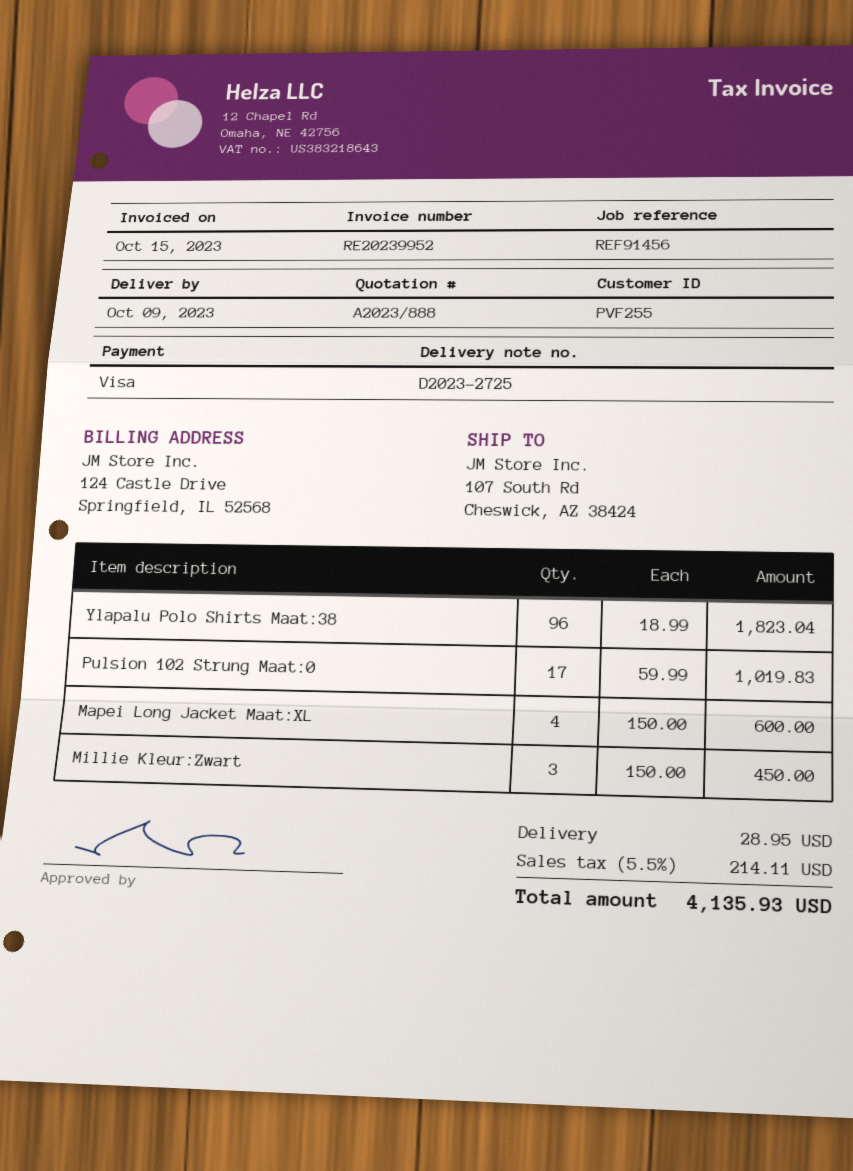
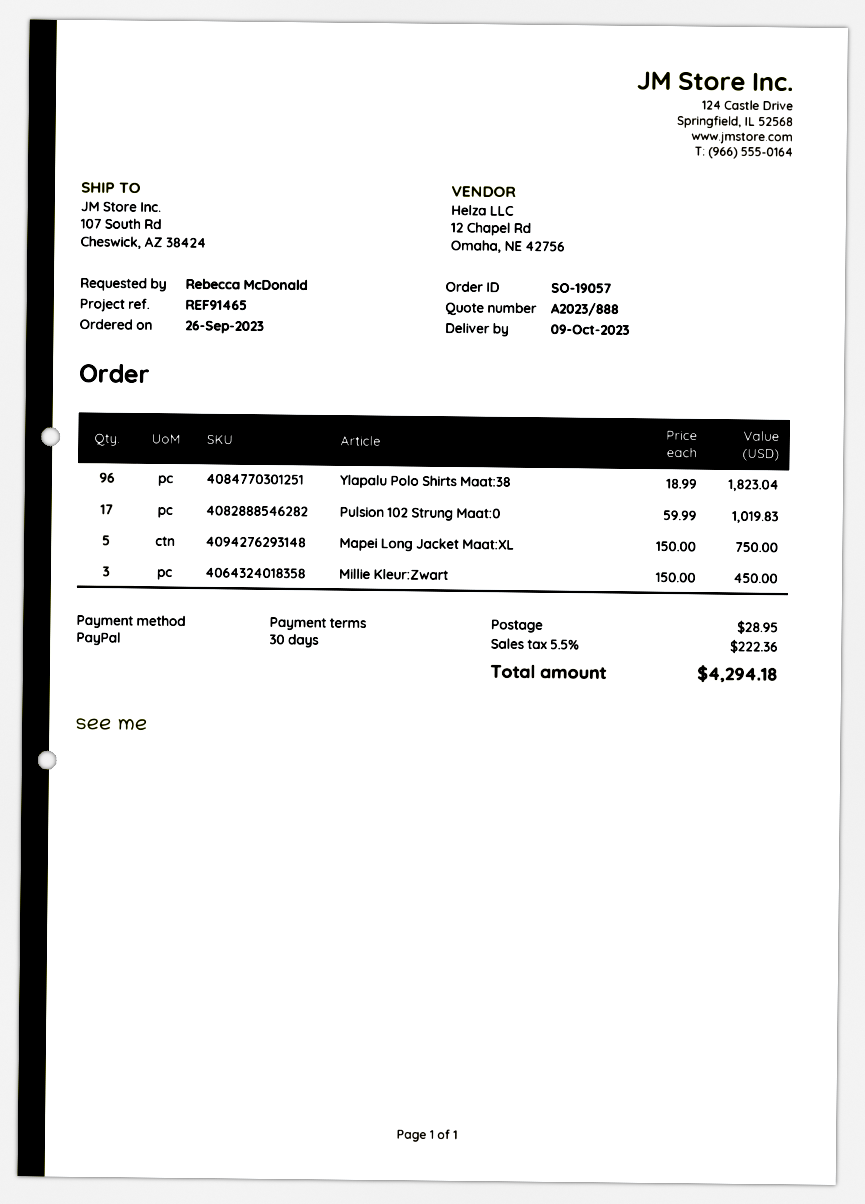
reference: REF91456 -> REF91465
payment method: Visa -> PayPal
Mapei Long Jacket Maat:XL: 4 x 150.00 = 600.00 -> 5 x 150.00 = 750.00
tax: 5.5% = 214.11 -> 5.5% = 222.36
total: 4135.93 -> 4294.18

